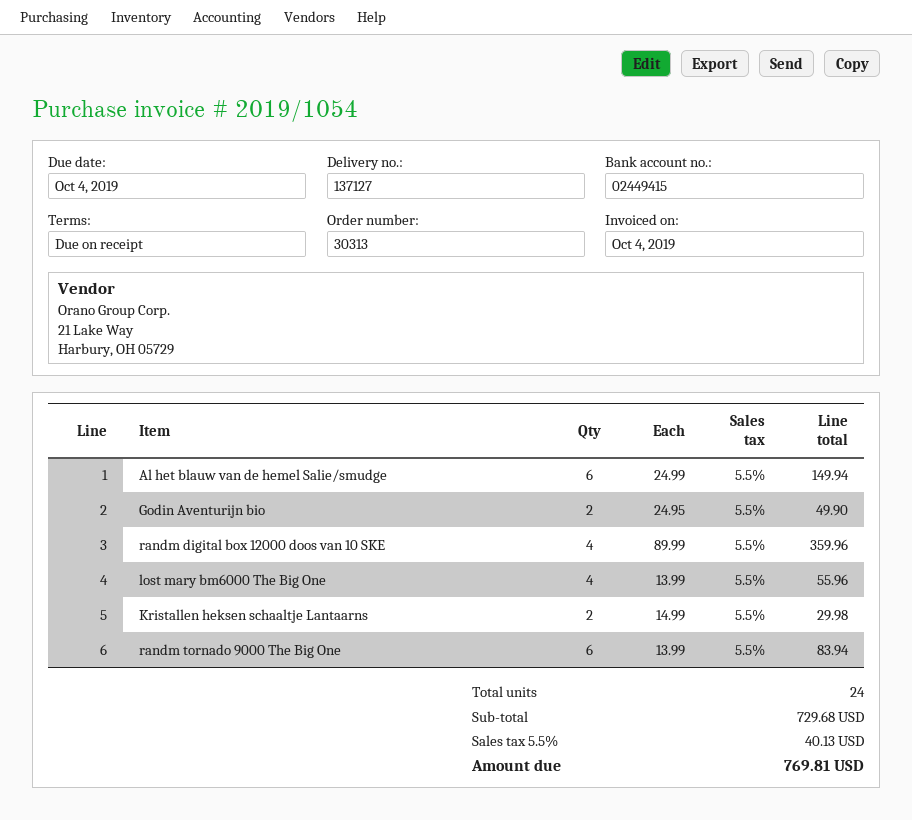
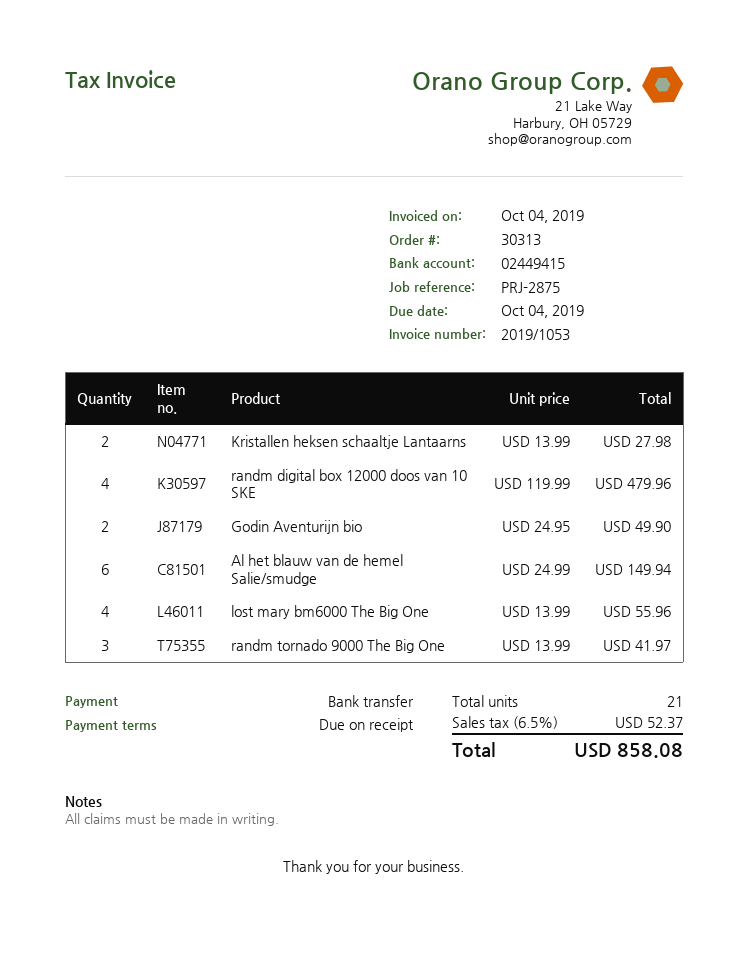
invoice number: 2019/1054 -> 2019/1053
randm digital box 12000 doos van 10 SKE: 4 x 89.99 = 359.96 -> 4 x 119.99 = 479.96
Kristallen heksen schaaltje Lantaarns: 2 x 14.99 = 29.98 -> 2 x 13.99 = 27.98
randm tornado 9000 The Big One: 6 x 13.99 = 83.94 -> 3 x 13.99 = 41.97
total quantity: 24 -> 21
tax: 5.5% = 40.13 -> 6.5% = 52.37
total: 769.81 -> 858.08

